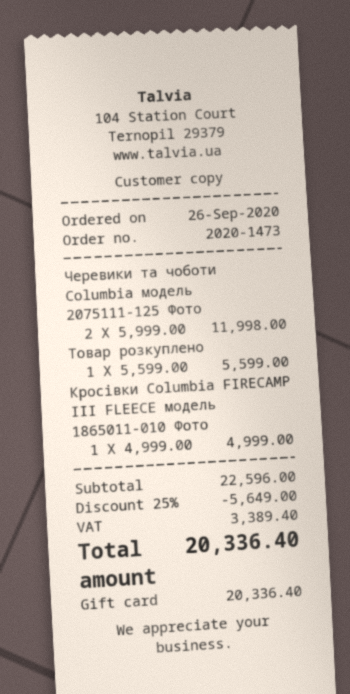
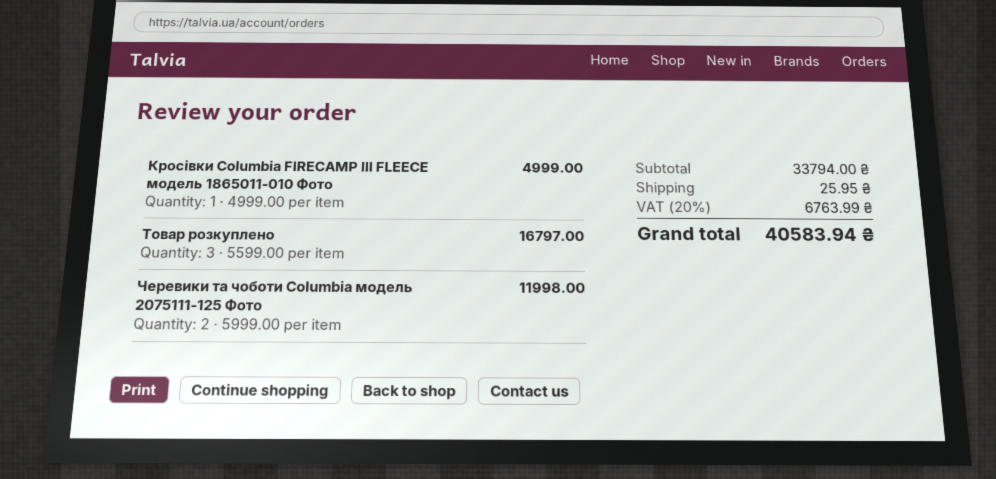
Товар розкуплено: 1 x 5599.00 = 5599.00 -> 3 x 5599.00 = 16797.00
subtotal: 22596.00 -> 33794.00
discount: 25% = 5649.00 -> none
shipping: none -> 25.95
tax: 3389.40 -> 6763.99
total: 20336.40 -> 40583.94

